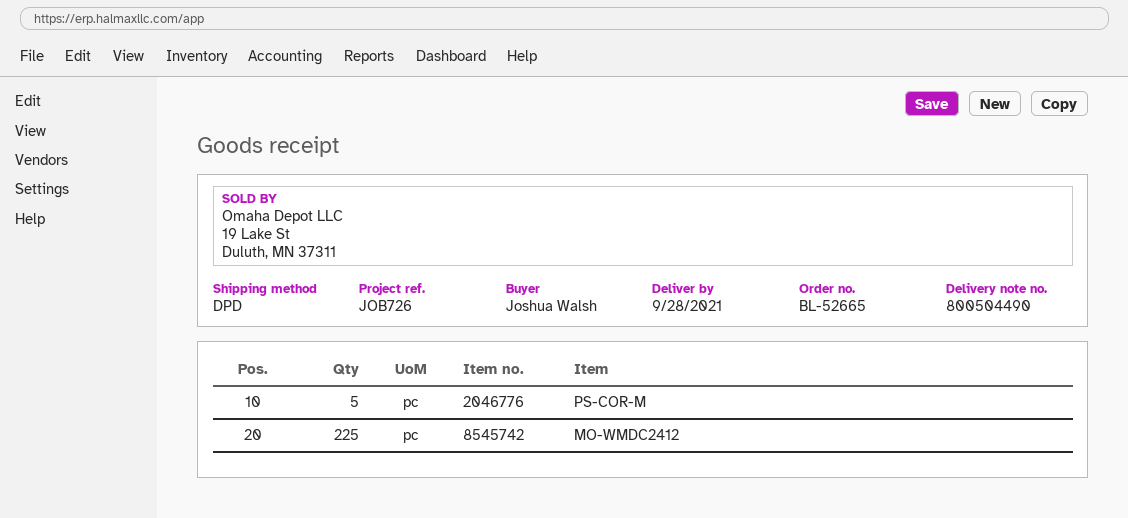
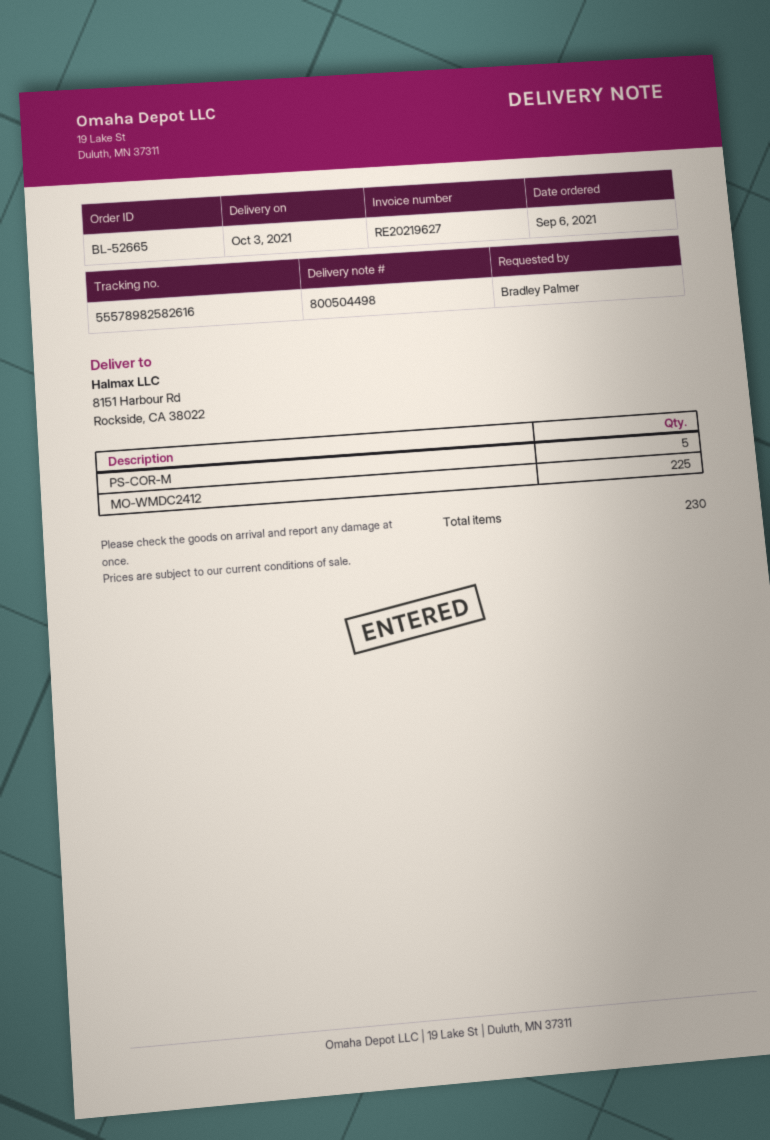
delivery note number: 800504490 -> 800504498
delivery date: 2021-09-28 -> 2021-10-03
ordered by: Joshua Walsh -> Bradley Palmer

